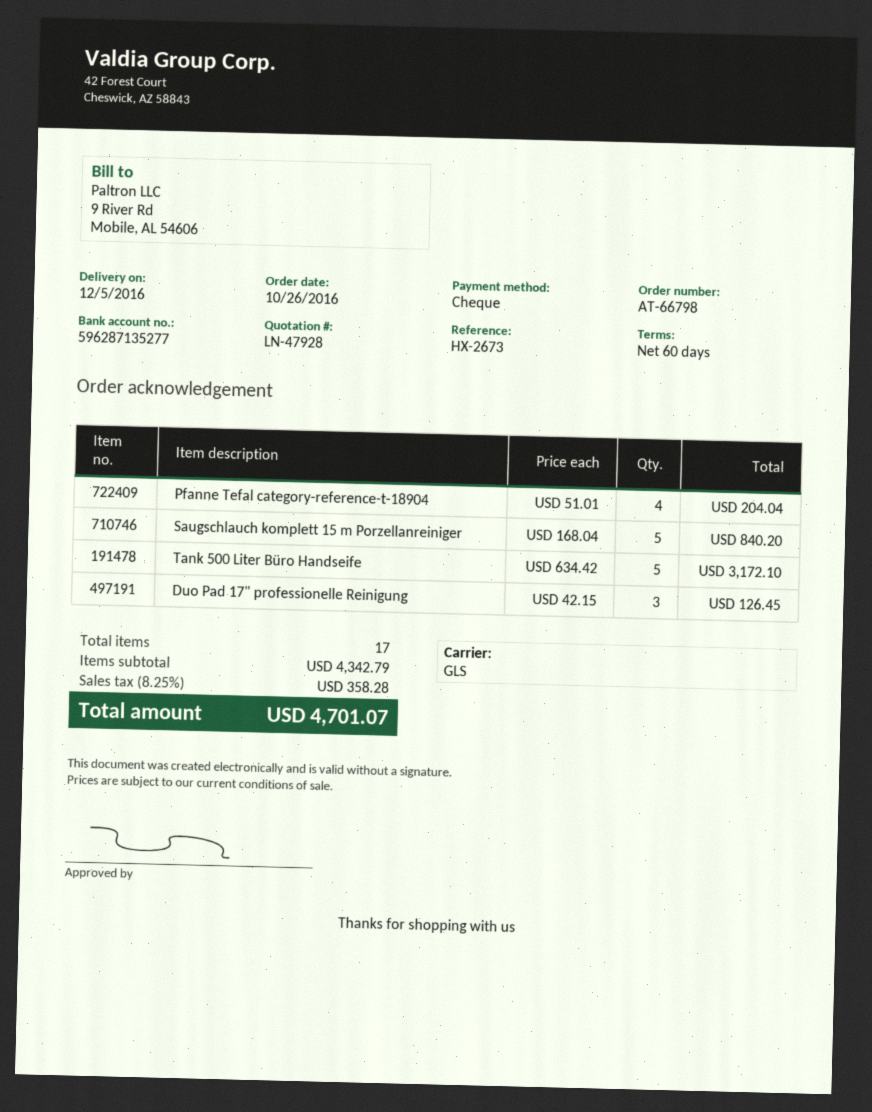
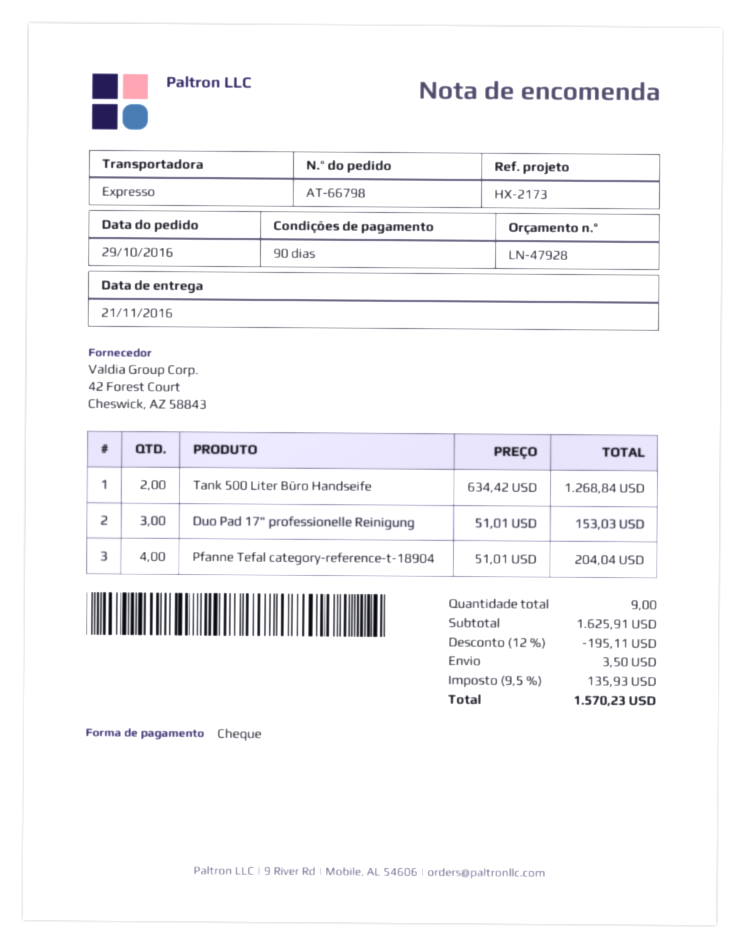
order date: 2016-10-26 -> 2016-10-29
delivery date: 2016-12-05 -> 2016-11-21
payment terms: 60 days -> 90 days
reference: HX-2673 -> HX-2173
shipping method: GLS -> express
Saugschlauch komplett 15 m Porzellanreiniger: 5 x 168.04 = 840.20 -> none
Tank 500 Liter Büro Handseife: 5 x 634.42 = 3172.10 -> 2 x 634.42 = 1268.84
Duo Pad 17" professionelle Reinigung: 3 x 42.15 = 126.45 -> 3 x 51.01 = 153.03
total quantity: 17 -> 9
subtotal: 4342.79 -> 1625.91
discount: none -> 12% = 195.11
shipping: none -> 3.50
tax: 8.25% = 358.28 -> 9.5% = 135.93
total: 4701.07 -> 1570.23

